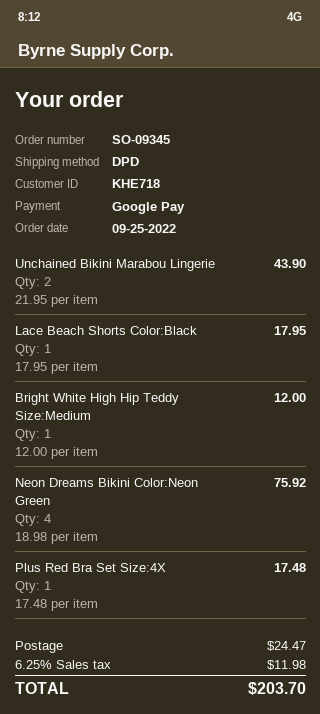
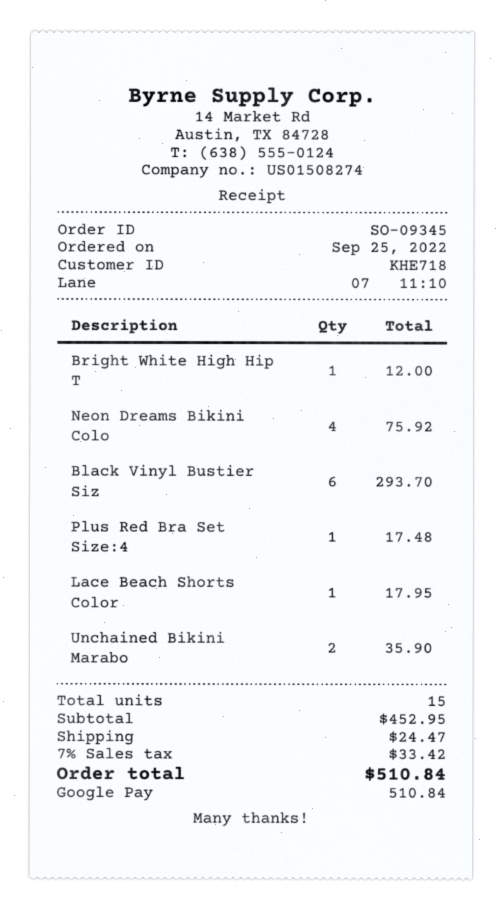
Unchained Bikini Marabou Lingerie: 2 for 43.90 -> 2 for 35.90
Black Vinyl Bustier Siz: none -> 6 for 293.70
tax: 6.25% = 11.98 -> 7% = 33.42
total: 203.70 -> 510.84

